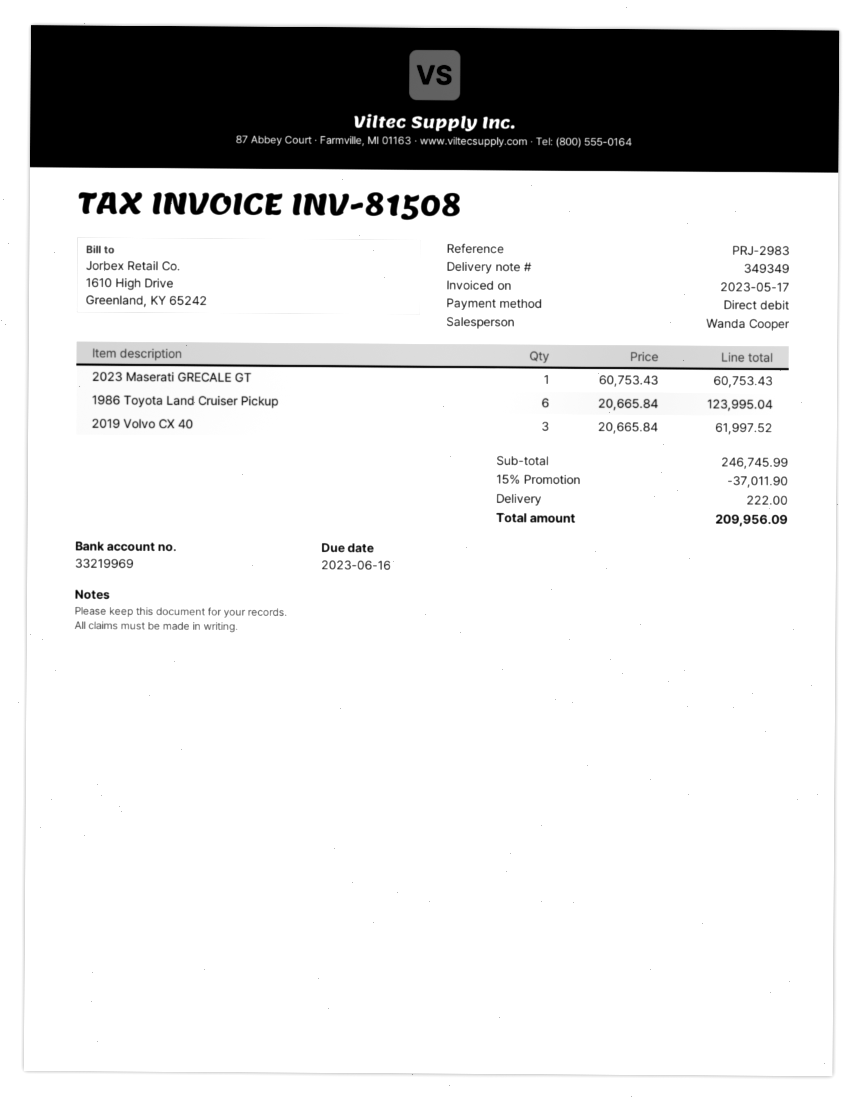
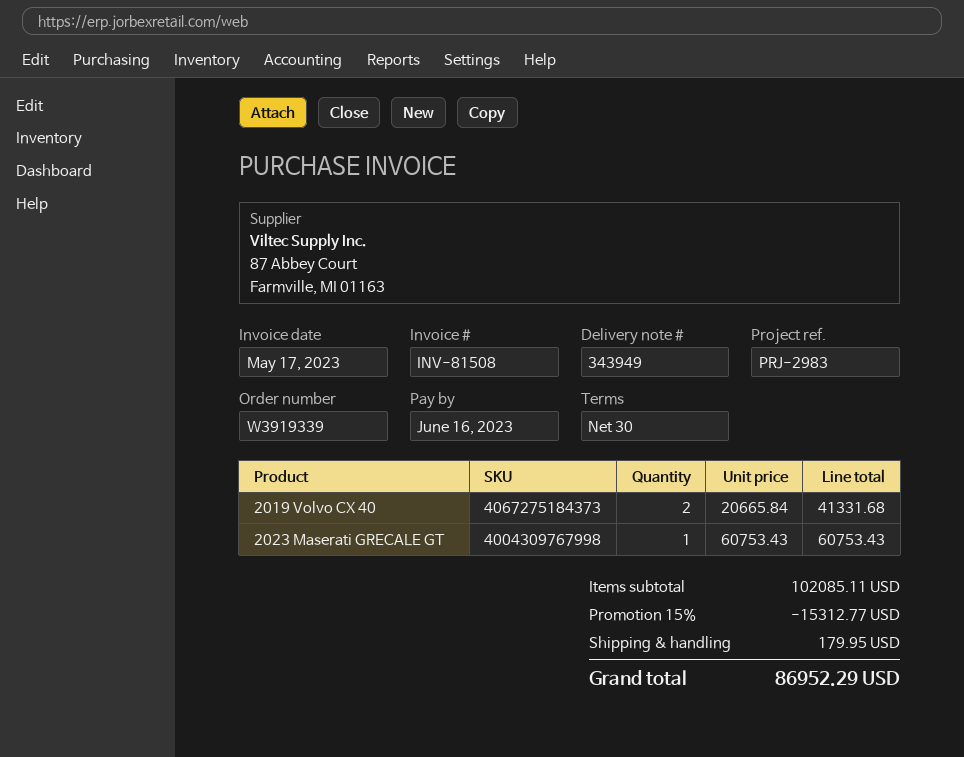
delivery note number: 349349 -> 343949
1986 Toyota Land Cruiser Pickup: 6 x 20665.84 = 123995.04 -> none
2019 Volvo CX 40: 3 x 20665.84 = 61997.52 -> 2 x 20665.84 = 41331.68
subtotal: 246745.99 -> 102085.11
discount: 15% = 37011.90 -> 15% = 15312.77
shipping: 222.00 -> 179.95
total: 209956.09 -> 86952.29

